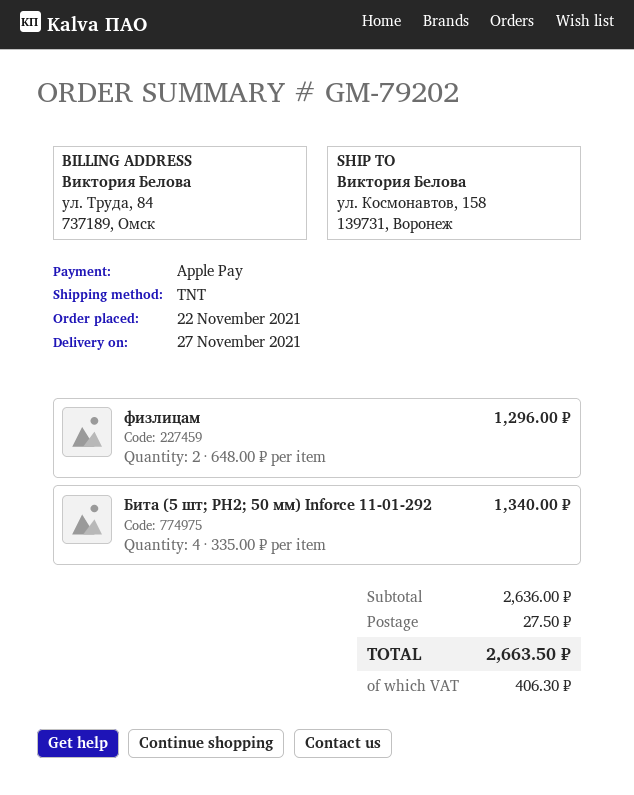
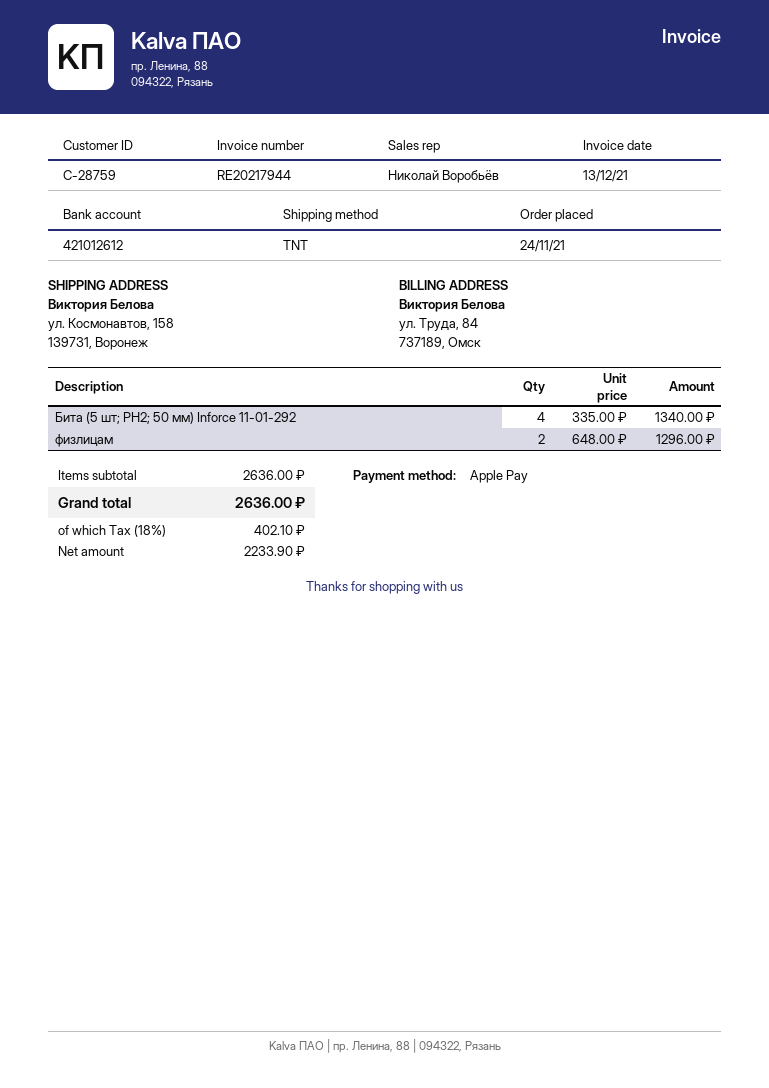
order date: 2021-11-22 -> 2021-11-24
shipping: 27.50 -> none
tax: 406.30 -> 402.10
total: 2663.50 -> 2636.00

